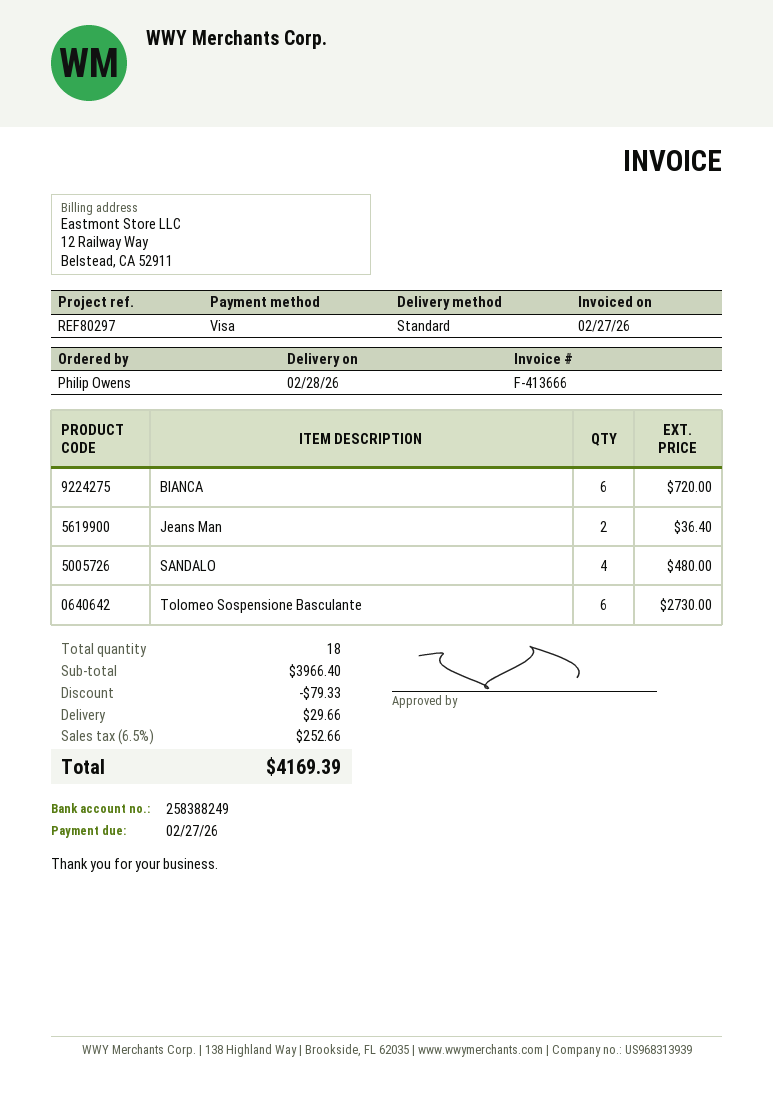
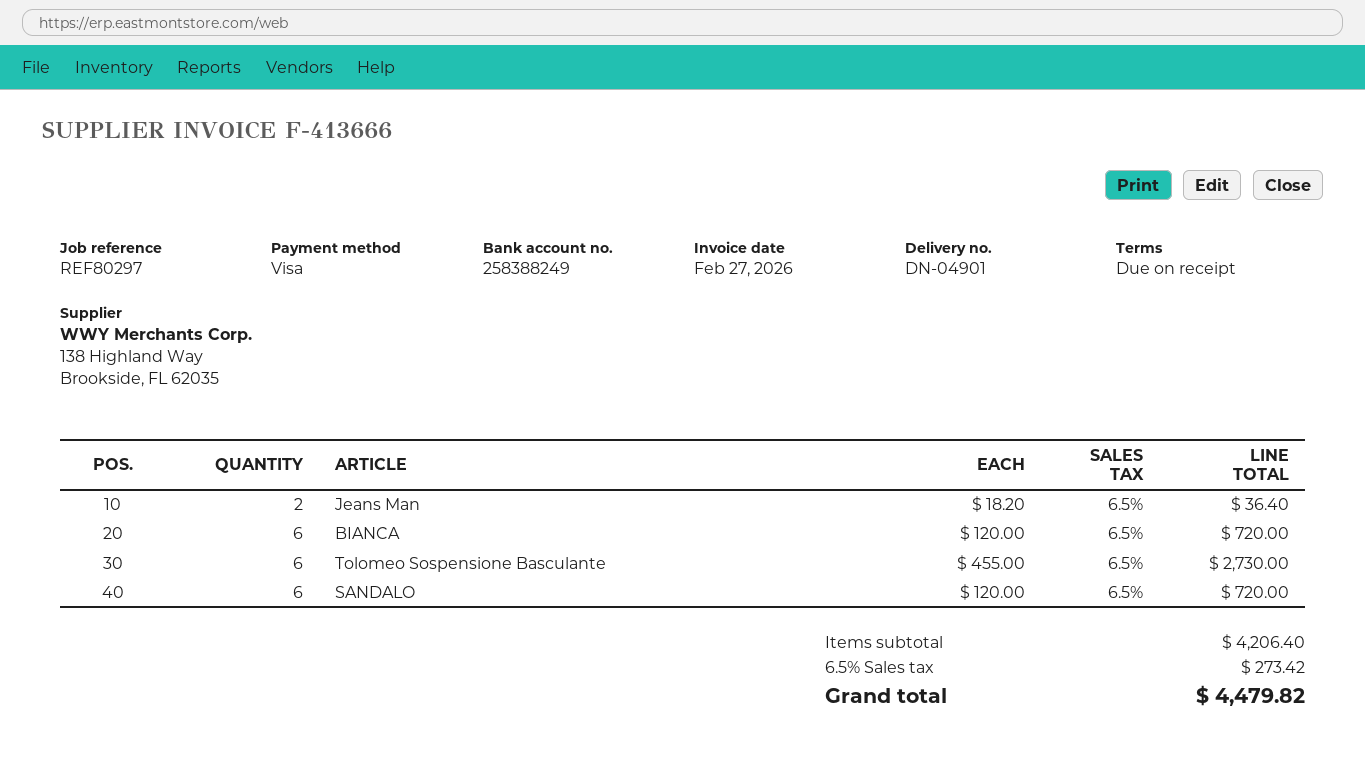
SANDALO: 4 for 480.00 -> 6 for 720.00
subtotal: 3966.40 -> 4206.40
discount: 79.33 -> none
shipping: 29.66 -> none
tax: 6.5% = 252.66 -> 6.5% = 273.42
total: 4169.39 -> 4479.82

